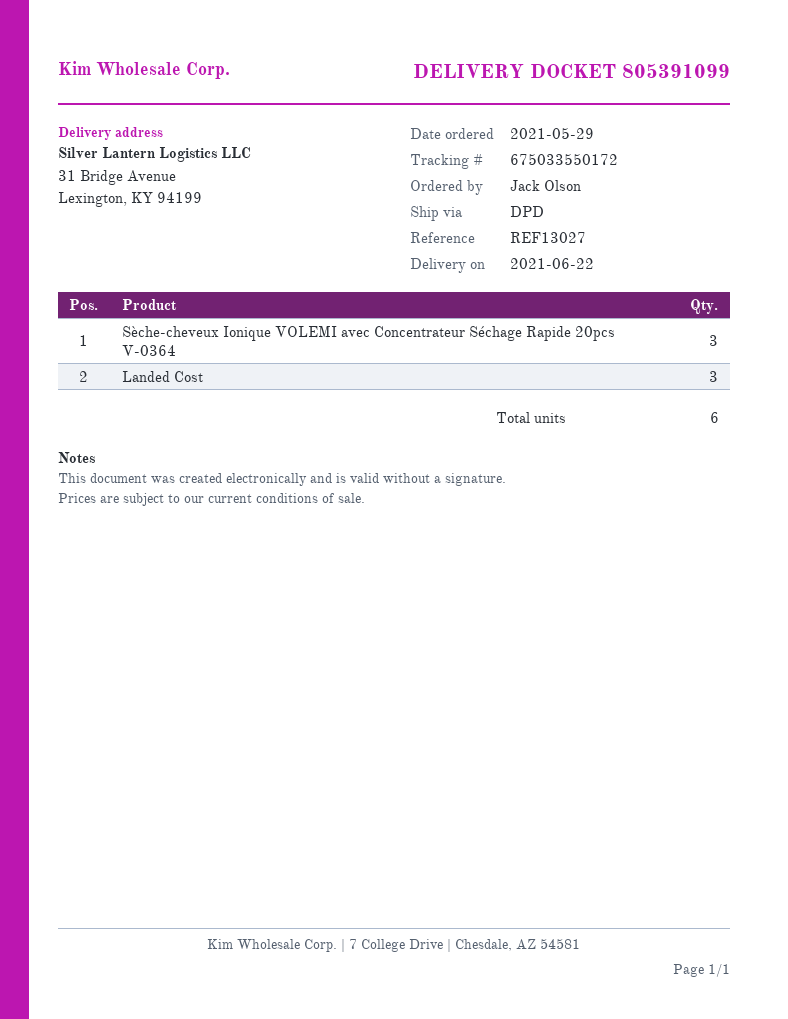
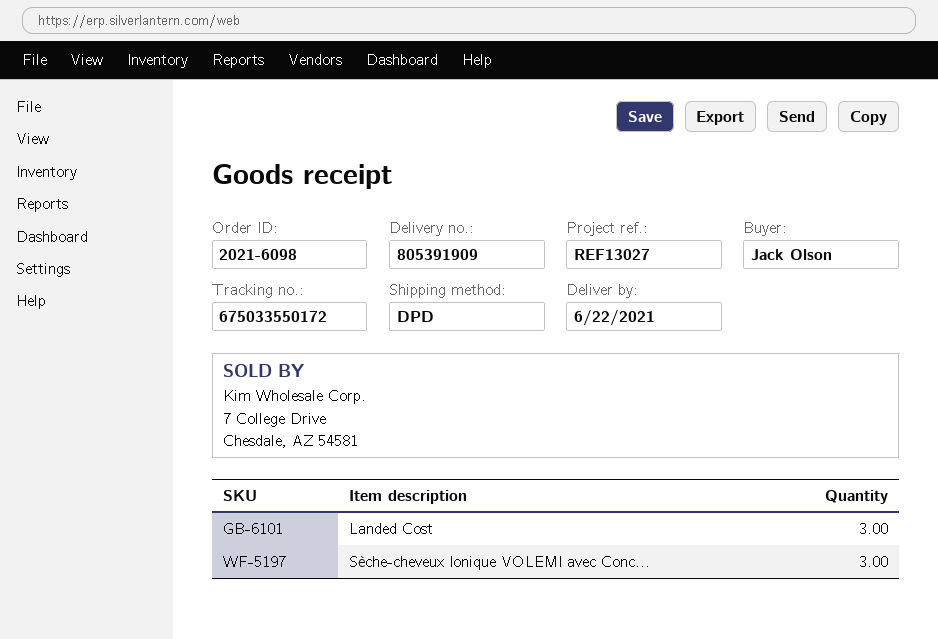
delivery note number: 805391099 -> 805391909

